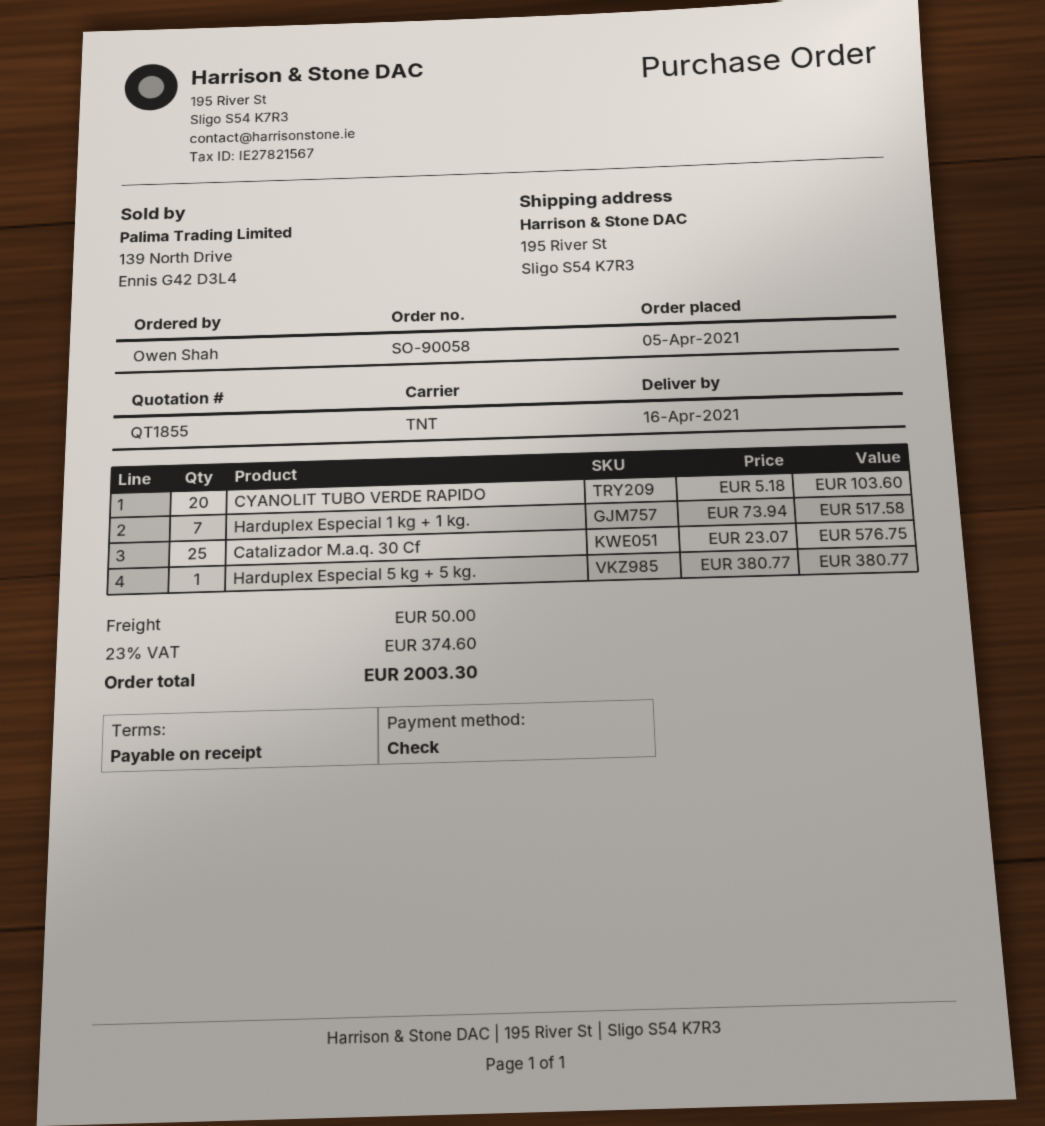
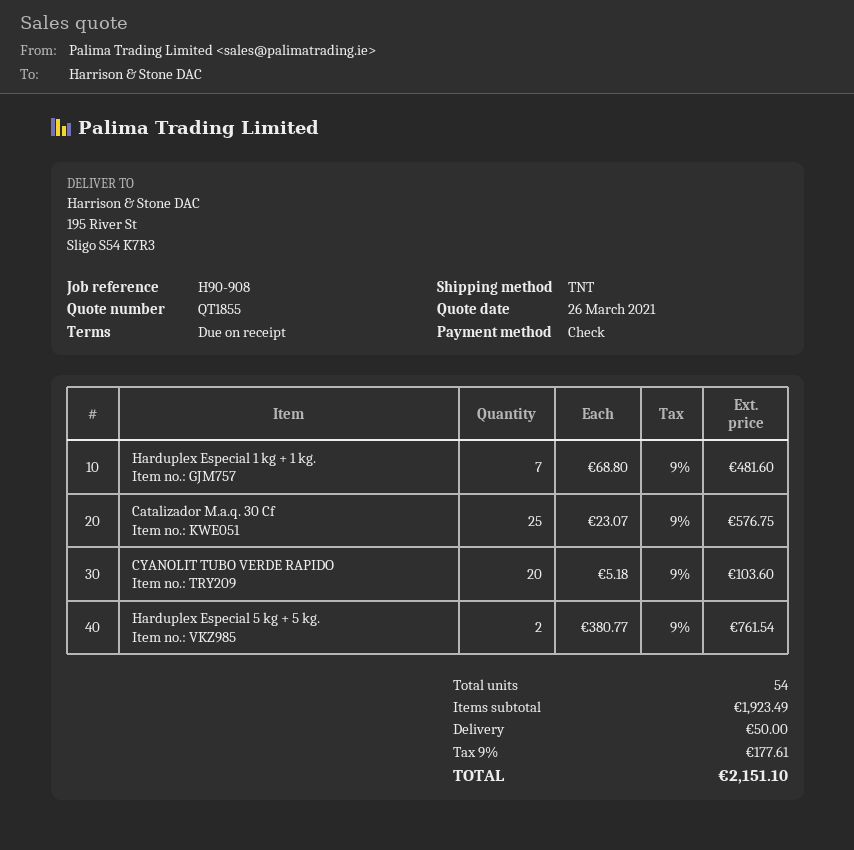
Harduplex Especial 1 kg + 1 kg.: 7 x 73.94 = 517.58 -> 7 x 68.80 = 481.60
Harduplex Especial 5 kg + 5 kg.: 1 x 380.77 = 380.77 -> 2 x 380.77 = 761.54
tax: 23% = 374.60 -> 9% = 177.61
total: 2003.30 -> 2151.10

